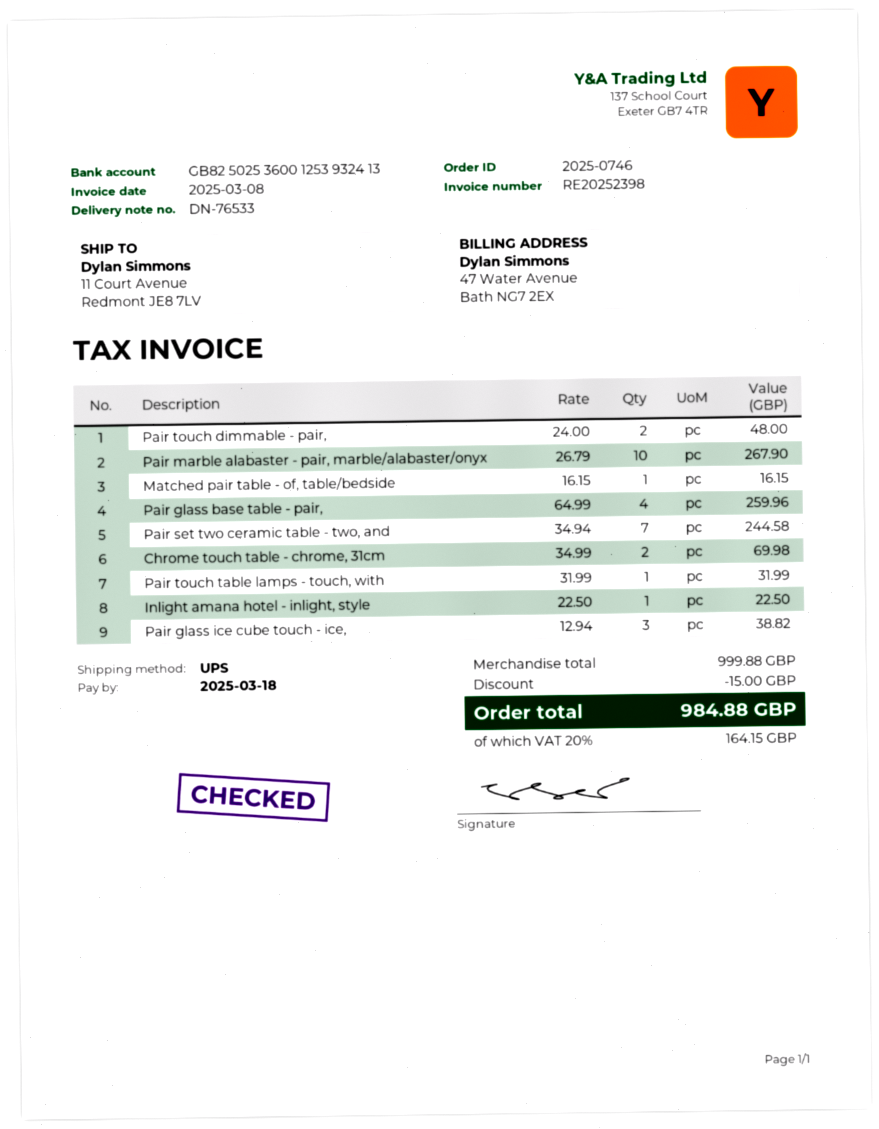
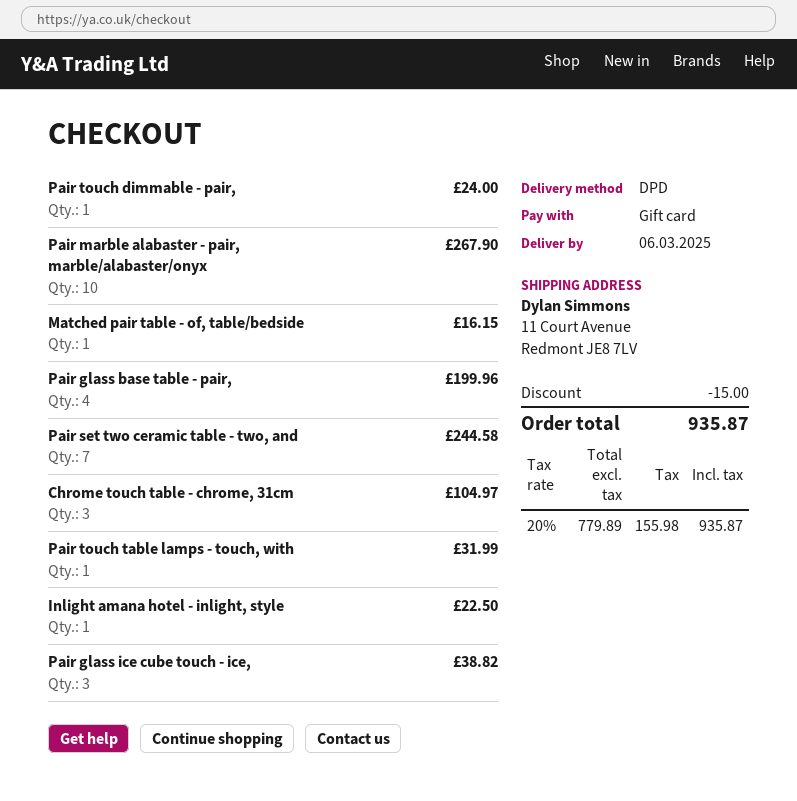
shipping method: UPS -> DPD
Pair touch dimmable - pair,: 2 for 48.00 -> 1 for 24.00
Pair glass base table - pair,: 4 for 259.96 -> 4 for 199.96
Chrome touch table - chrome, 31cm: 2 for 69.98 -> 3 for 104.97
tax: 20% = 164.15 -> 20% = 155.98
total: 984.88 -> 935.87

